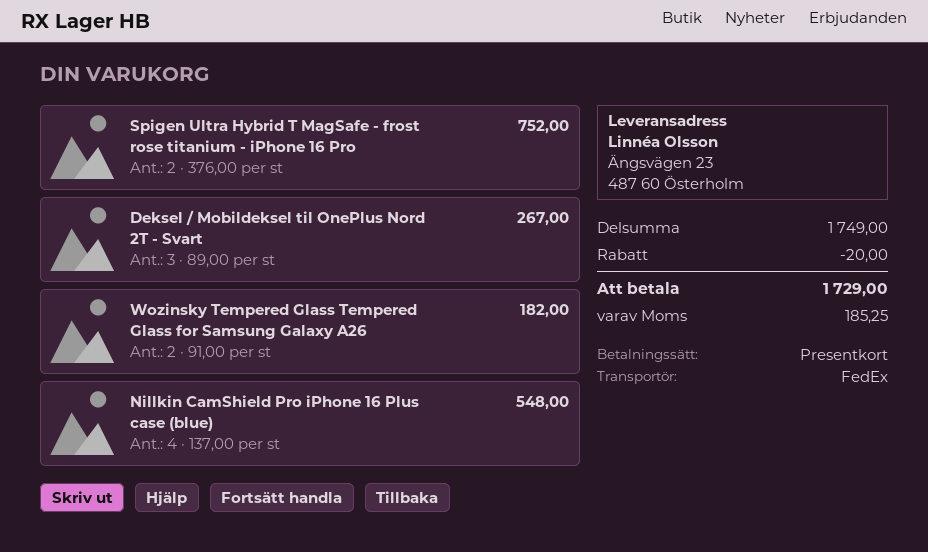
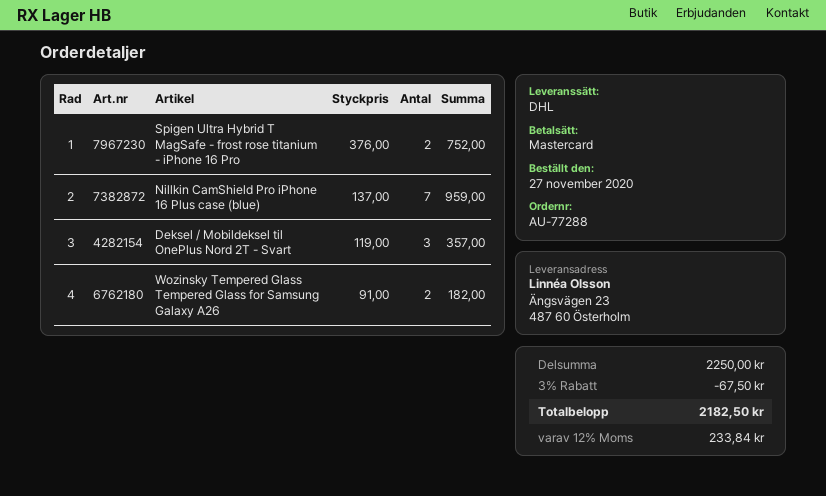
payment method: gift card -> Mastercard
shipping method: FedEx -> DHL
Deksel / Mobildeksel til OnePlus Nord 2T - Svart: 3 x 89.00 = 267.00 -> 3 x 119.00 = 357.00
Nillkin CamShield Pro iPhone 16 Plus case (blue): 4 x 137.00 = 548.00 -> 7 x 137.00 = 959.00
subtotal: 1749.00 -> 2250.00
discount: 20.00 -> 67.50
tax: 185.25 -> 233.84
total: 1729.00 -> 2182.50

